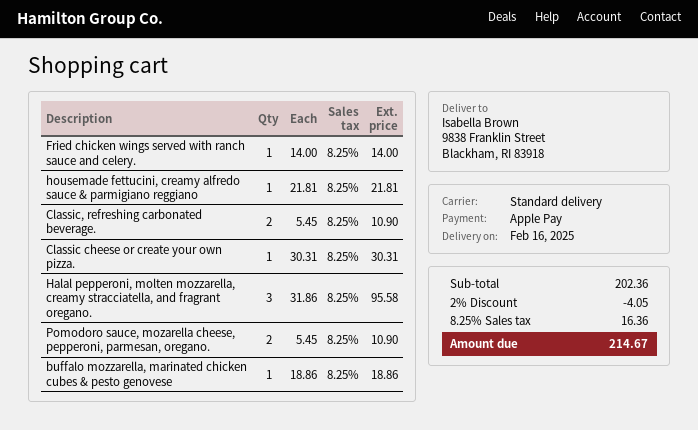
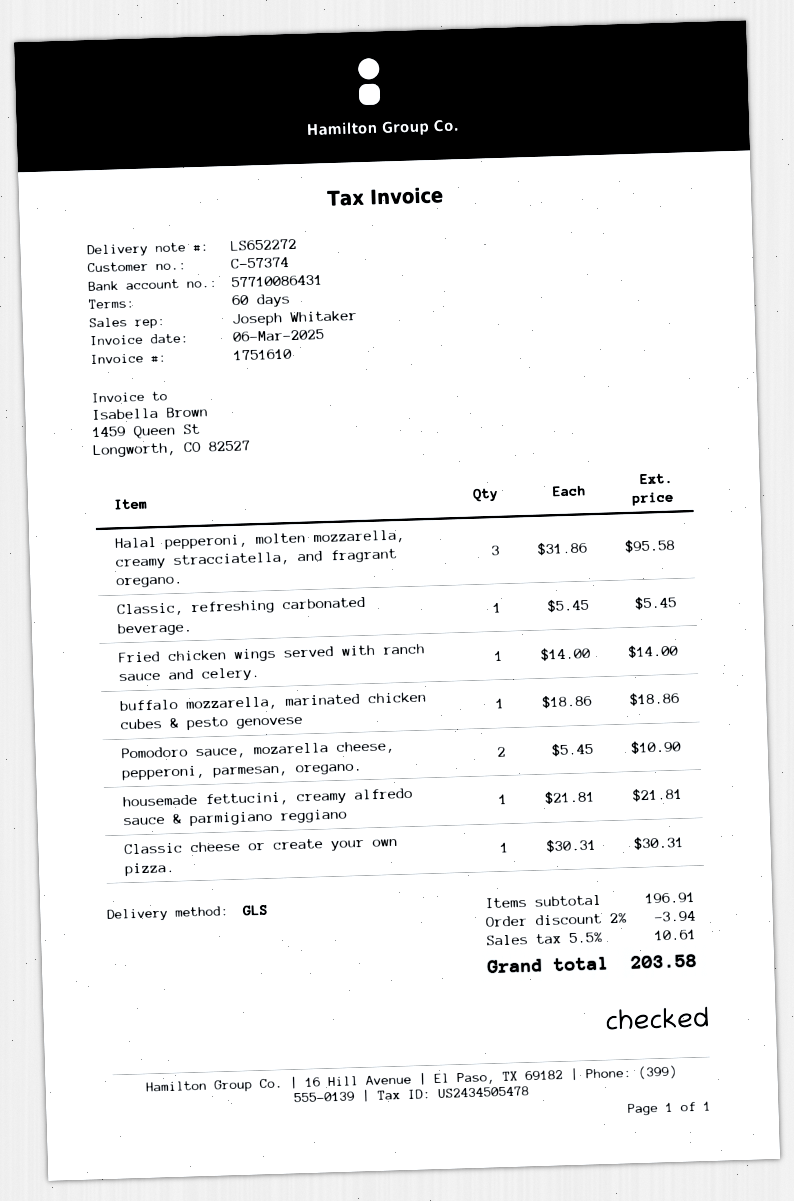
shipping method: standard -> GLS
Classic, refreshing carbonated beverage.: 2 x 5.45 = 10.90 -> 1 x 5.45 = 5.45
subtotal: 202.36 -> 196.91
discount: 2% = 4.05 -> 2% = 3.94
tax: 8.25% = 16.36 -> 5.5% = 10.61
total: 214.67 -> 203.58

